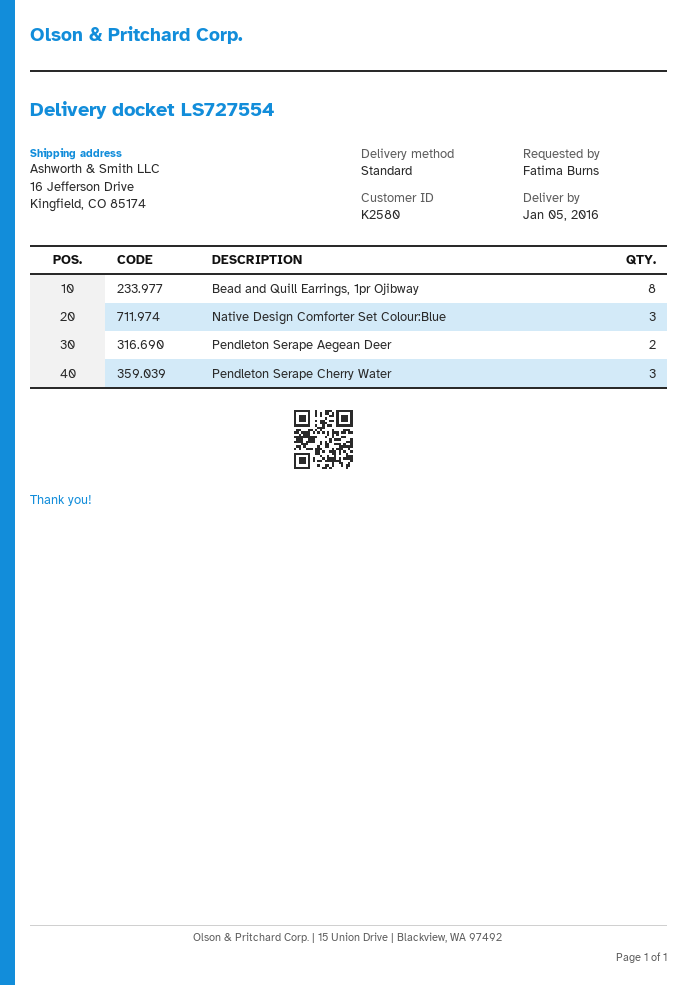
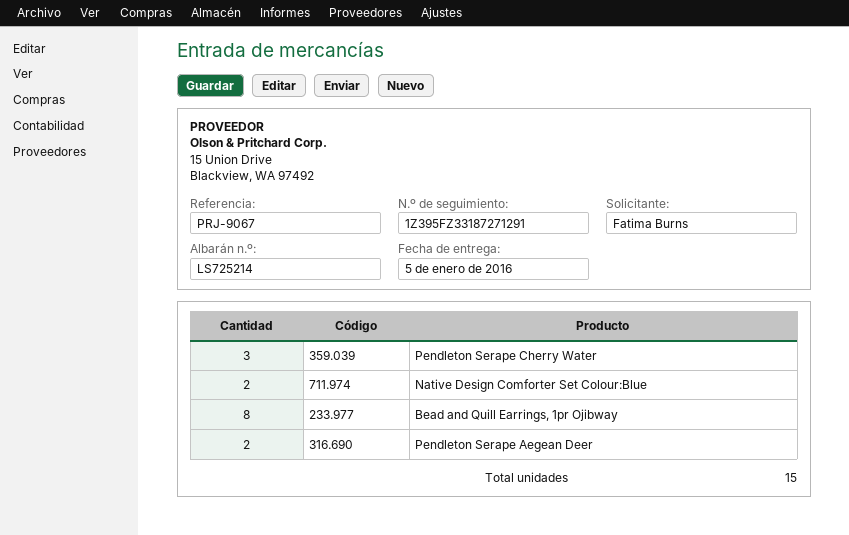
delivery note number: LS727554 -> LS725214
Native Design Comforter Set Colour:Blue: 3 -> 2

